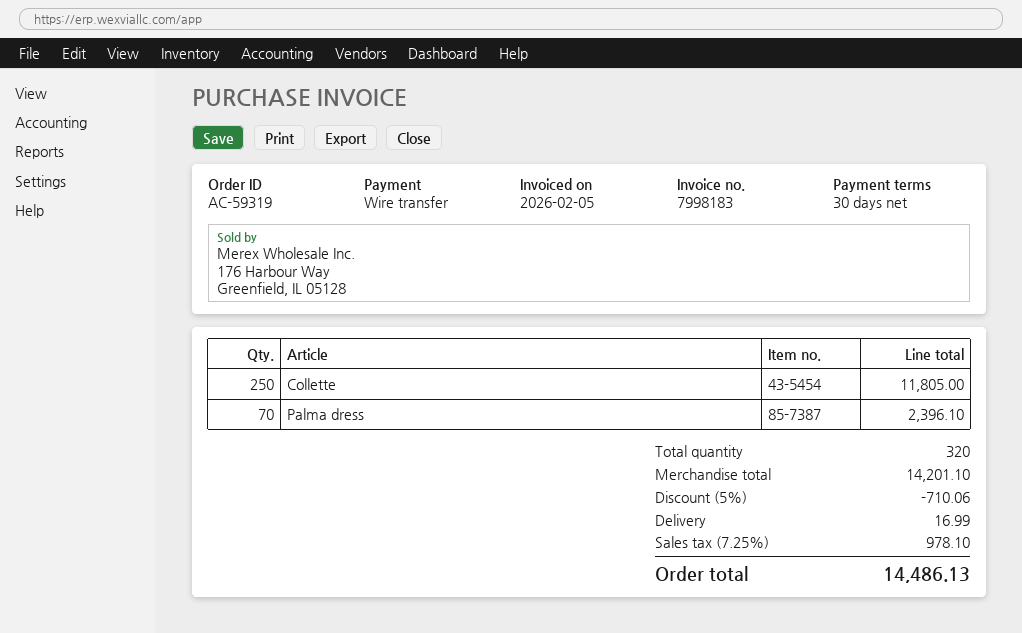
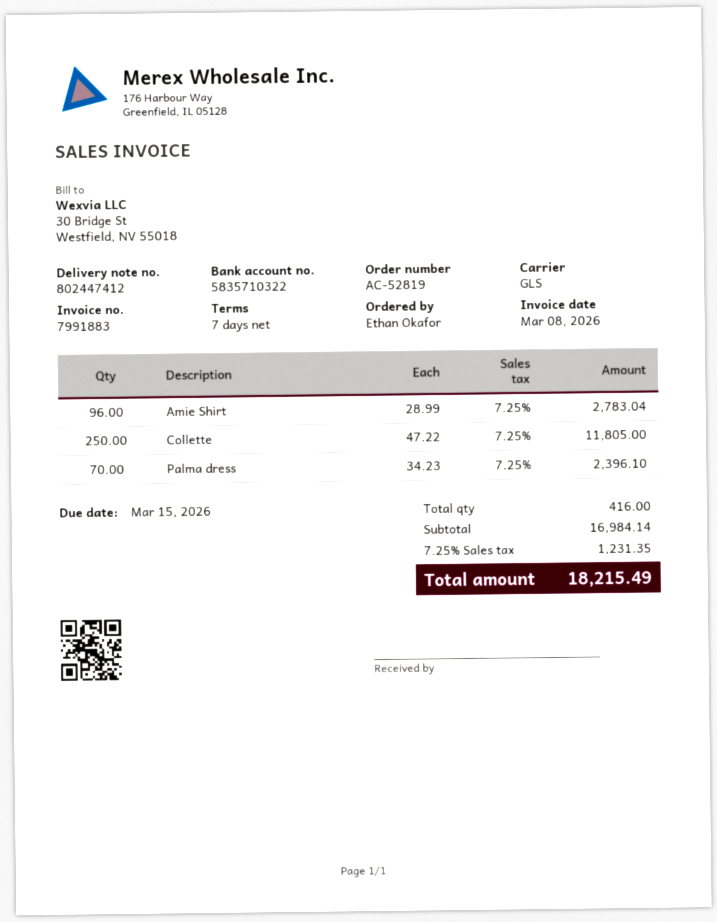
order number: AC-59319 -> AC-52819
invoice number: 7998183 -> 7991883
invoice date: 2026-02-05 -> 2026-03-08
payment terms: 30 days -> 7 days
Amie Shirt: none -> 96 for 2783.04
total quantity: 320 -> 416
subtotal: 14201.10 -> 16984.14
discount: 5% = 710.06 -> none
shipping: 16.99 -> none
tax: 7.25% = 978.10 -> 7.25% = 1231.35
total: 14486.13 -> 18215.49

